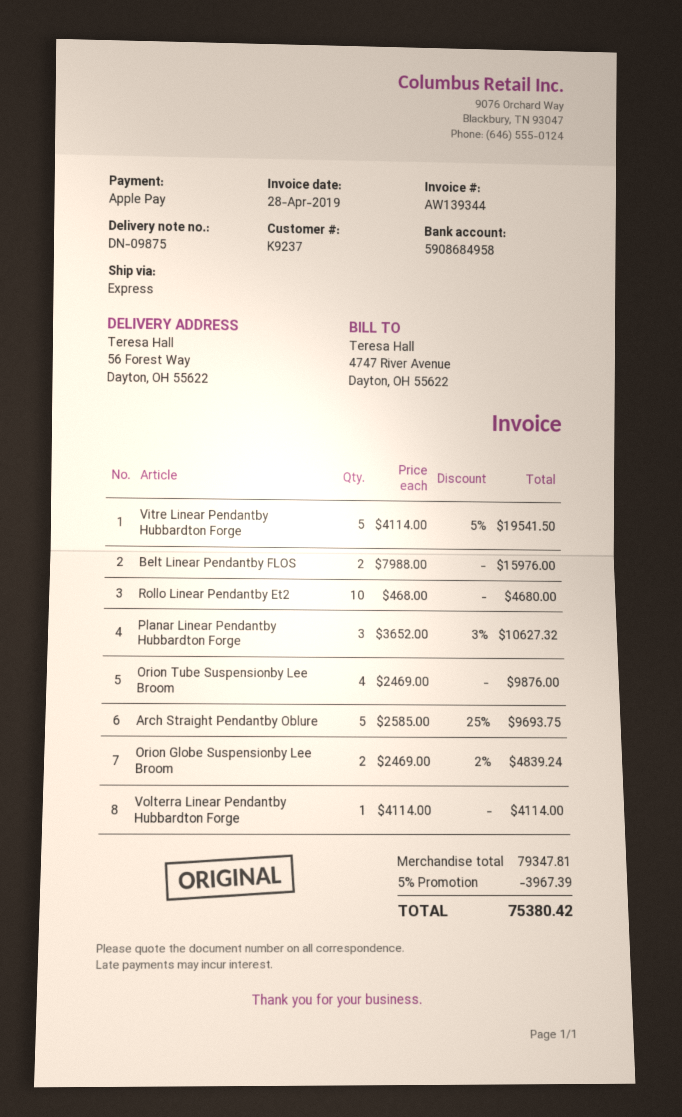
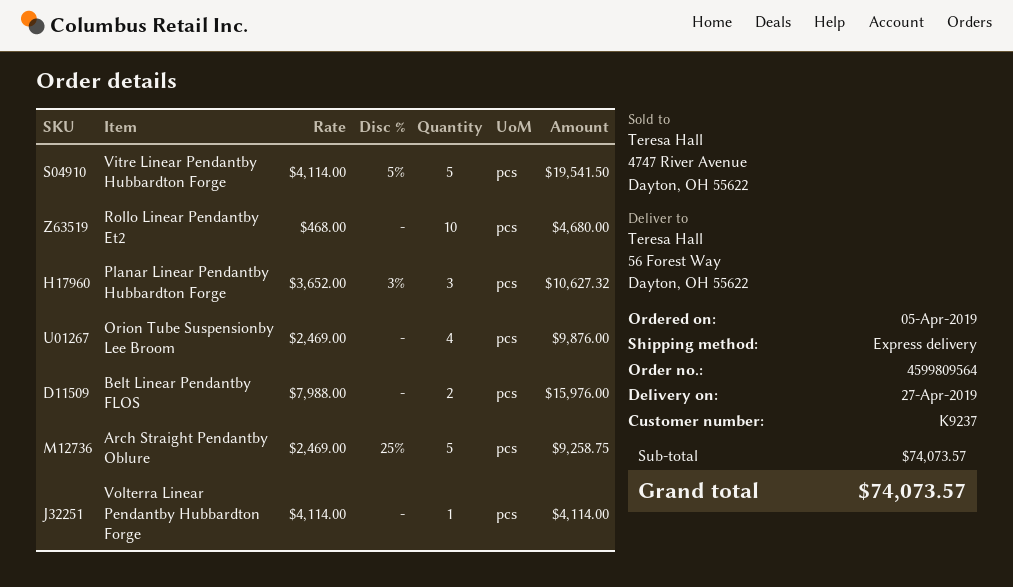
Arch Straight Pendantby Oblure: 5 x 2585.00 - 25% = 9693.75 -> 5 x 2469.00 - 25% = 9258.75
Orion Globe Suspensionby Lee Broom: 2 x 2469.00 - 2% = 4839.24 -> none
subtotal: 79347.81 -> 74073.57
discount: 5% = 3967.39 -> none
total: 75380.42 -> 74073.57

